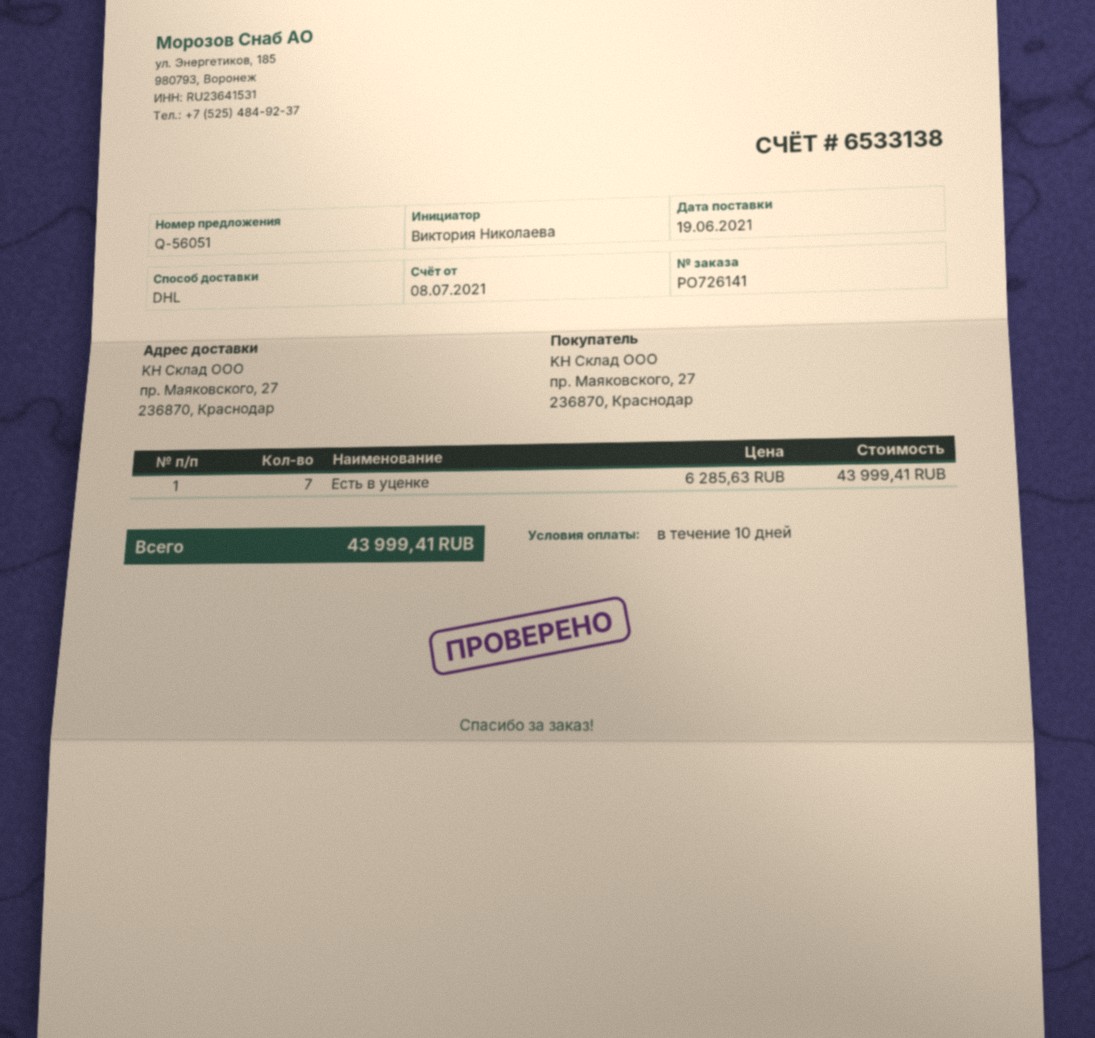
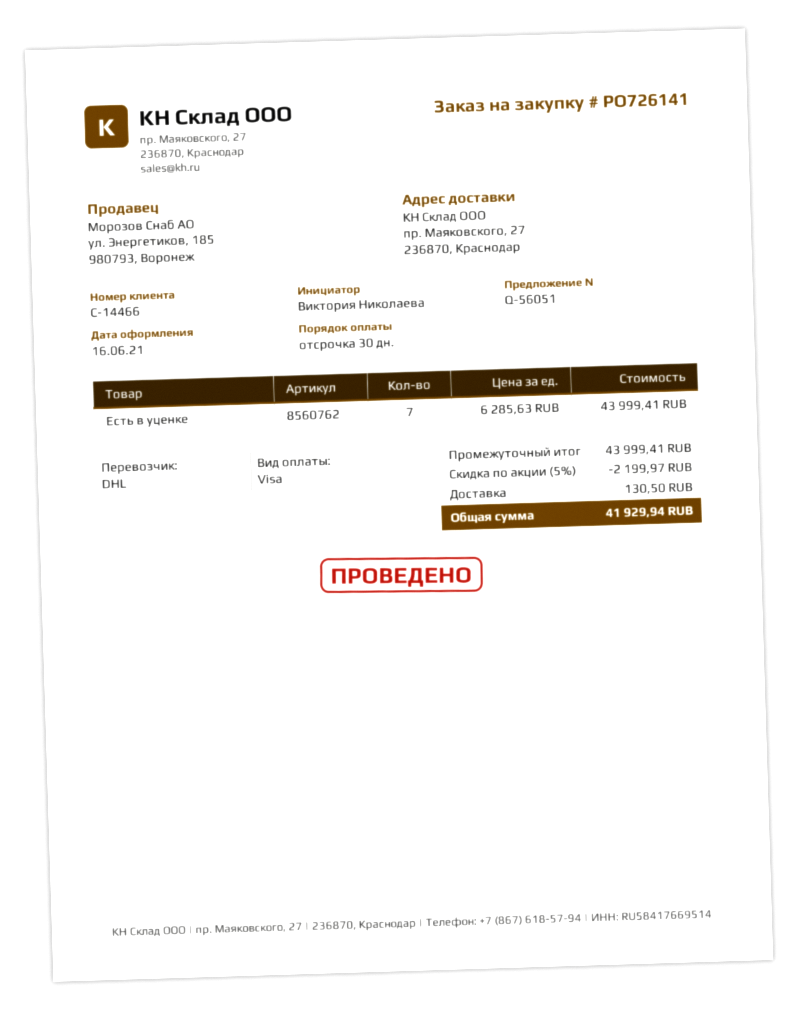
payment terms: 10 days -> 30 days
discount: none -> 5% = 2199.97
shipping: none -> 130.50
total: 43999.41 -> 41929.94

